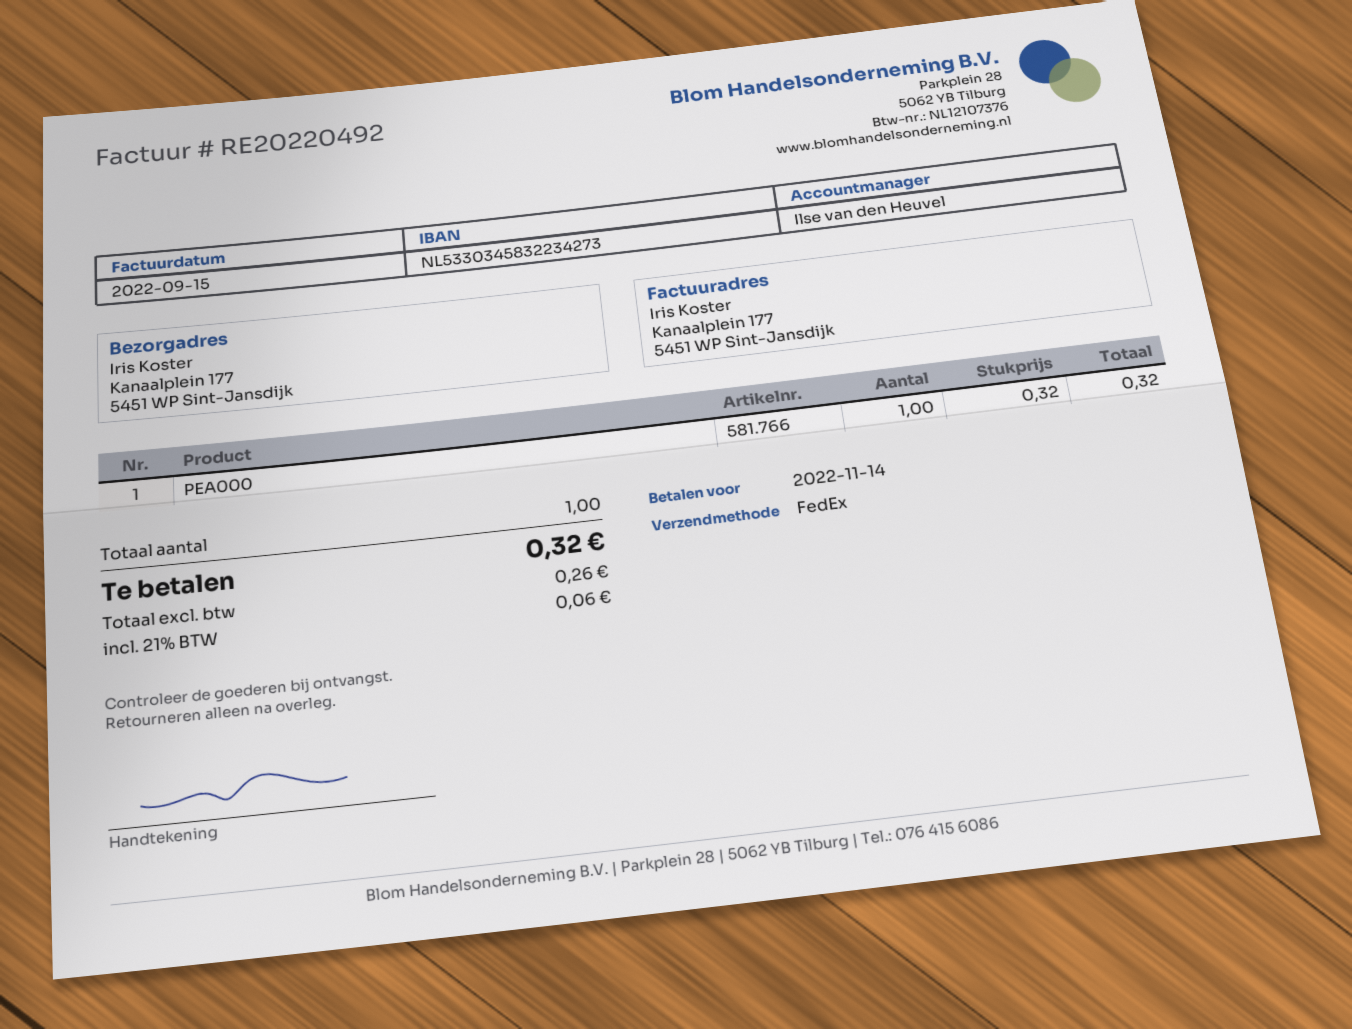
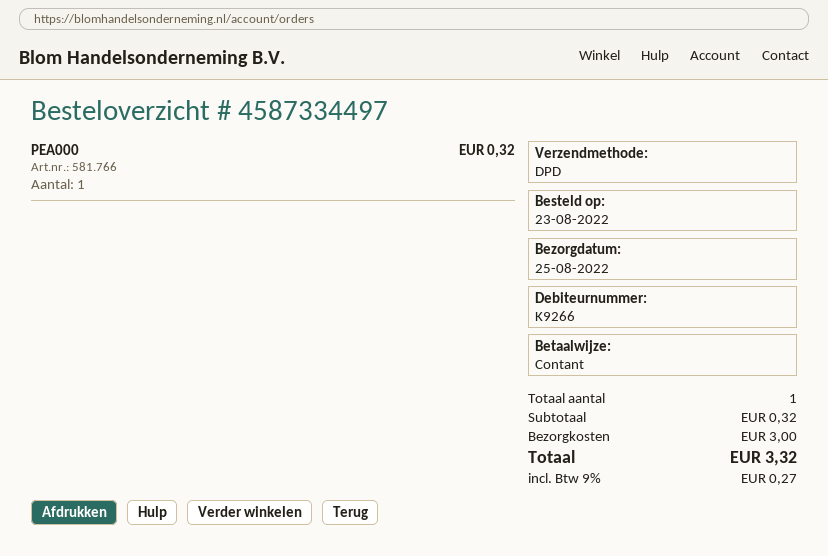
shipping method: FedEx -> DPD
shipping: none -> 3.00
tax: 21% = 0.06 -> 9% = 0.27
total: 0.32 -> 3.32

